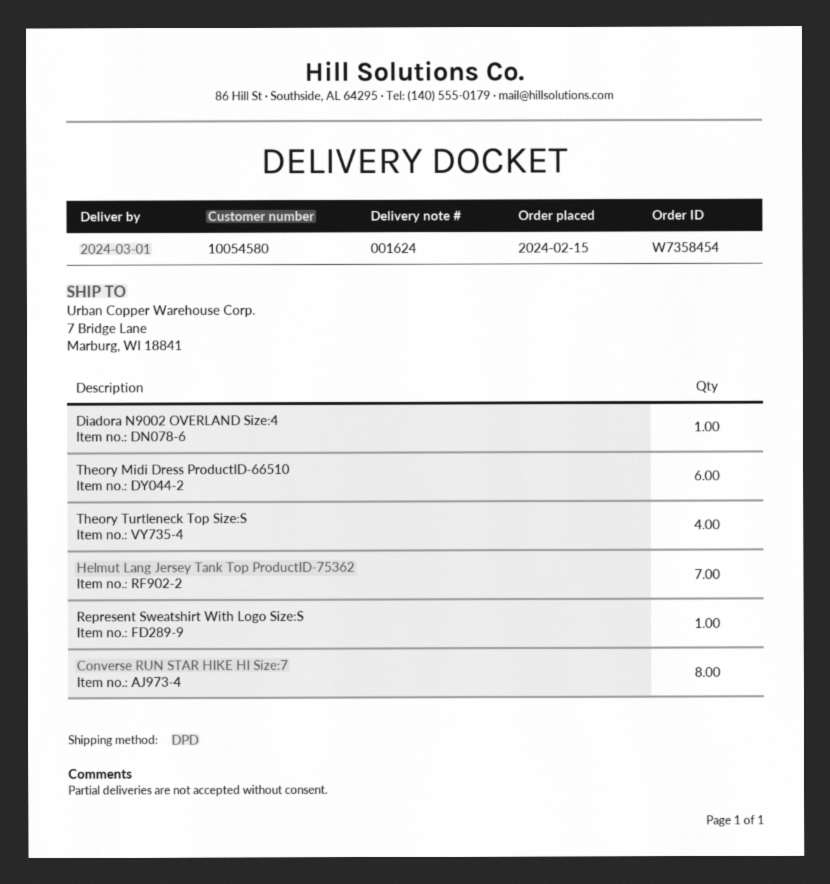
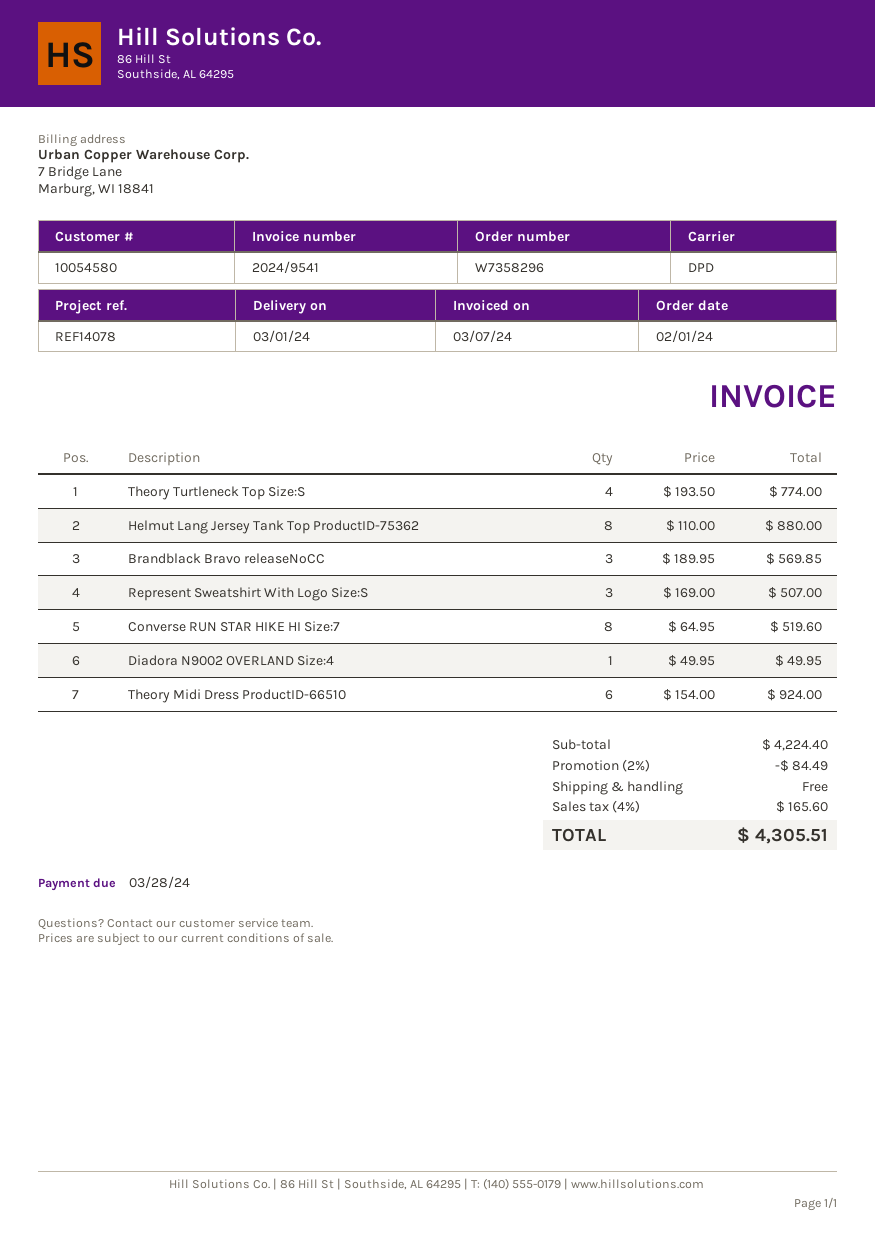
order number: W7358454 -> W7358296
order date: 2024-02-15 -> 2024-02-01
Helmut Lang Jersey Tank Top ProductID-75362: 7 -> 8
Represent Sweatshirt With Logo Size:S: 1 -> 3
Brandblack Bravo releaseNoCC: none -> 3

